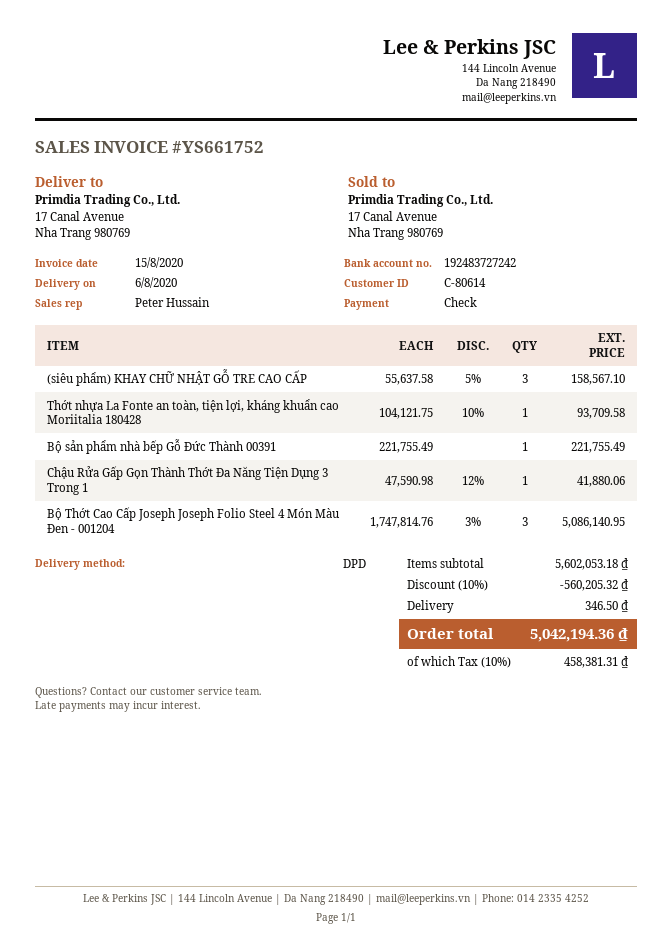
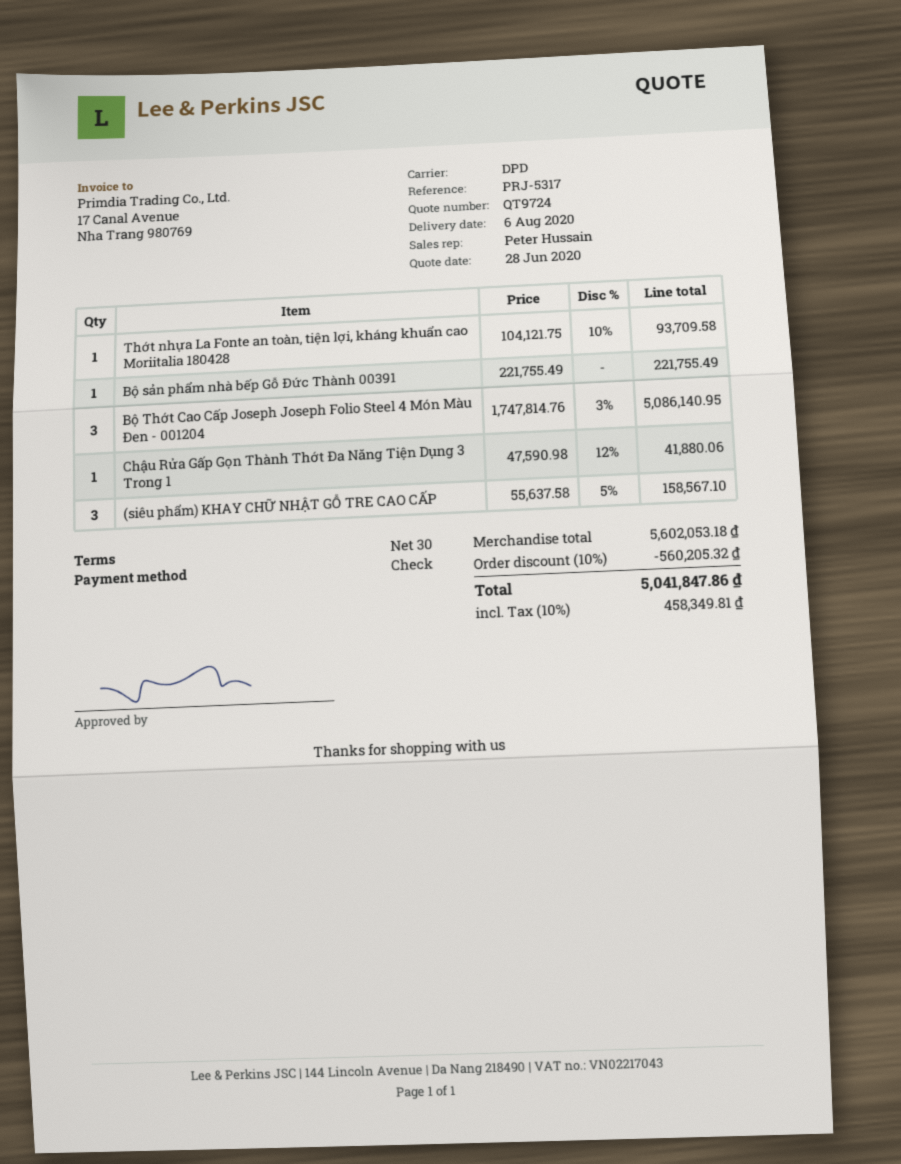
shipping: 346.50 -> none
tax: 10% = 458381.31 -> 10% = 458349.81
total: 5042194.36 -> 5041847.86

